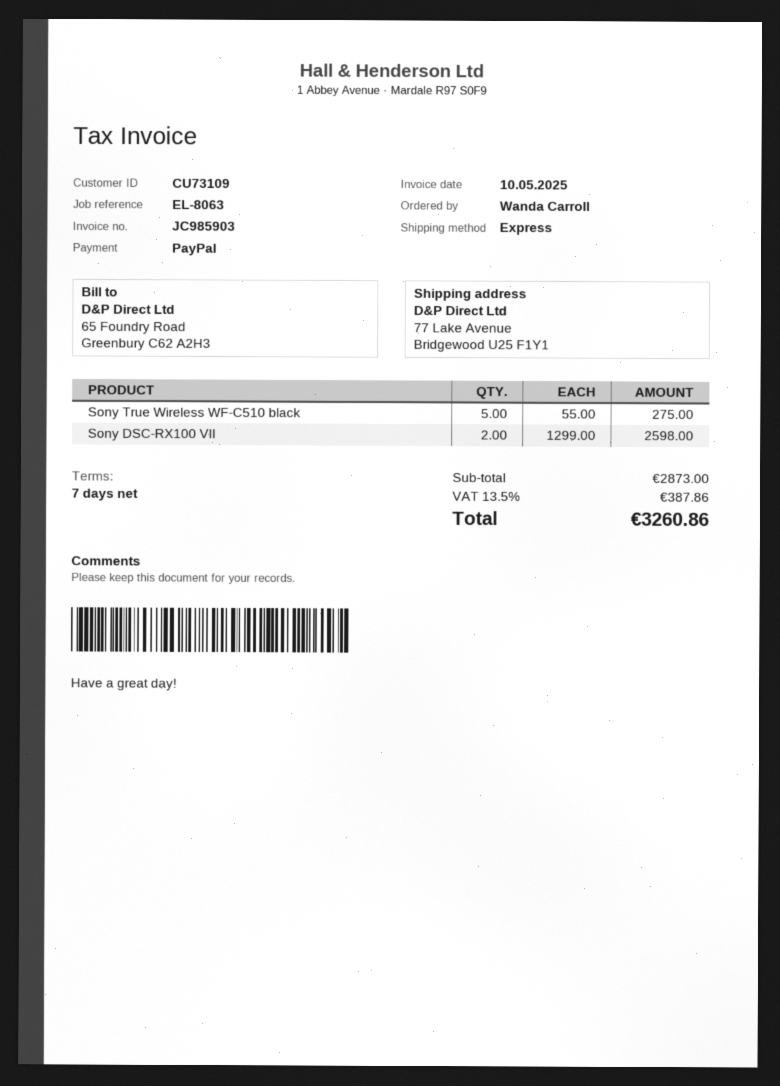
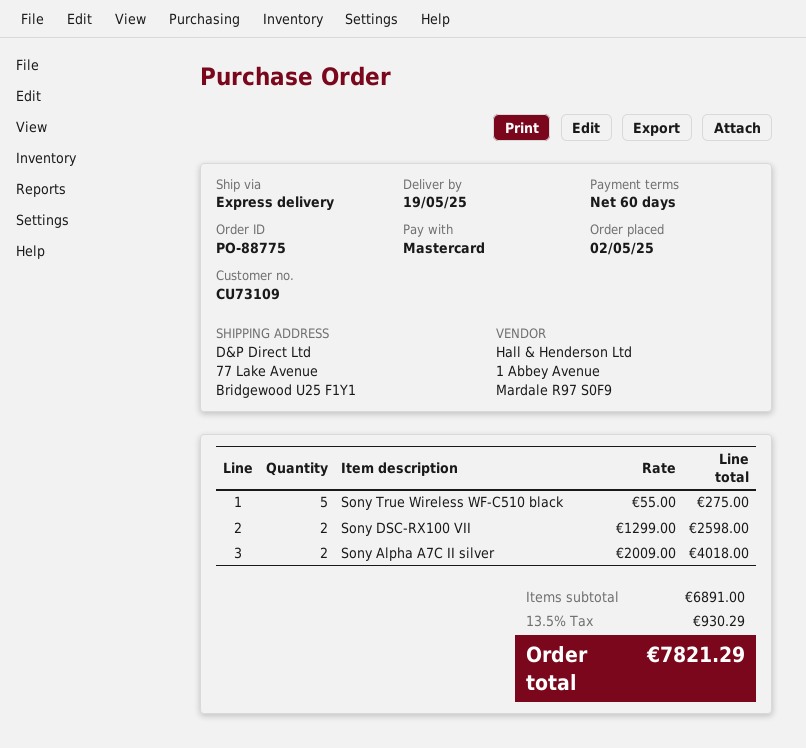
payment terms: 7 days -> 60 days
payment method: PayPal -> Mastercard
Sony Alpha A7C II silver: none -> 2 x 2009.00 = 4018.00
subtotal: 2873.00 -> 6891.00
tax: 13.5% = 387.86 -> 13.5% = 930.29
total: 3260.86 -> 7821.29

